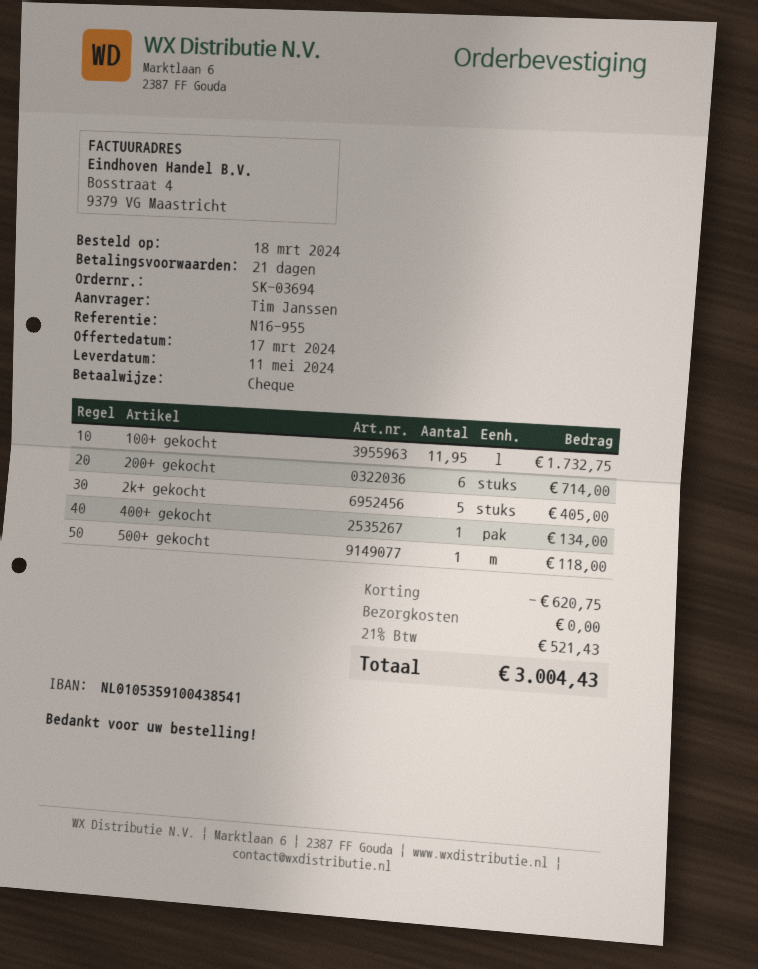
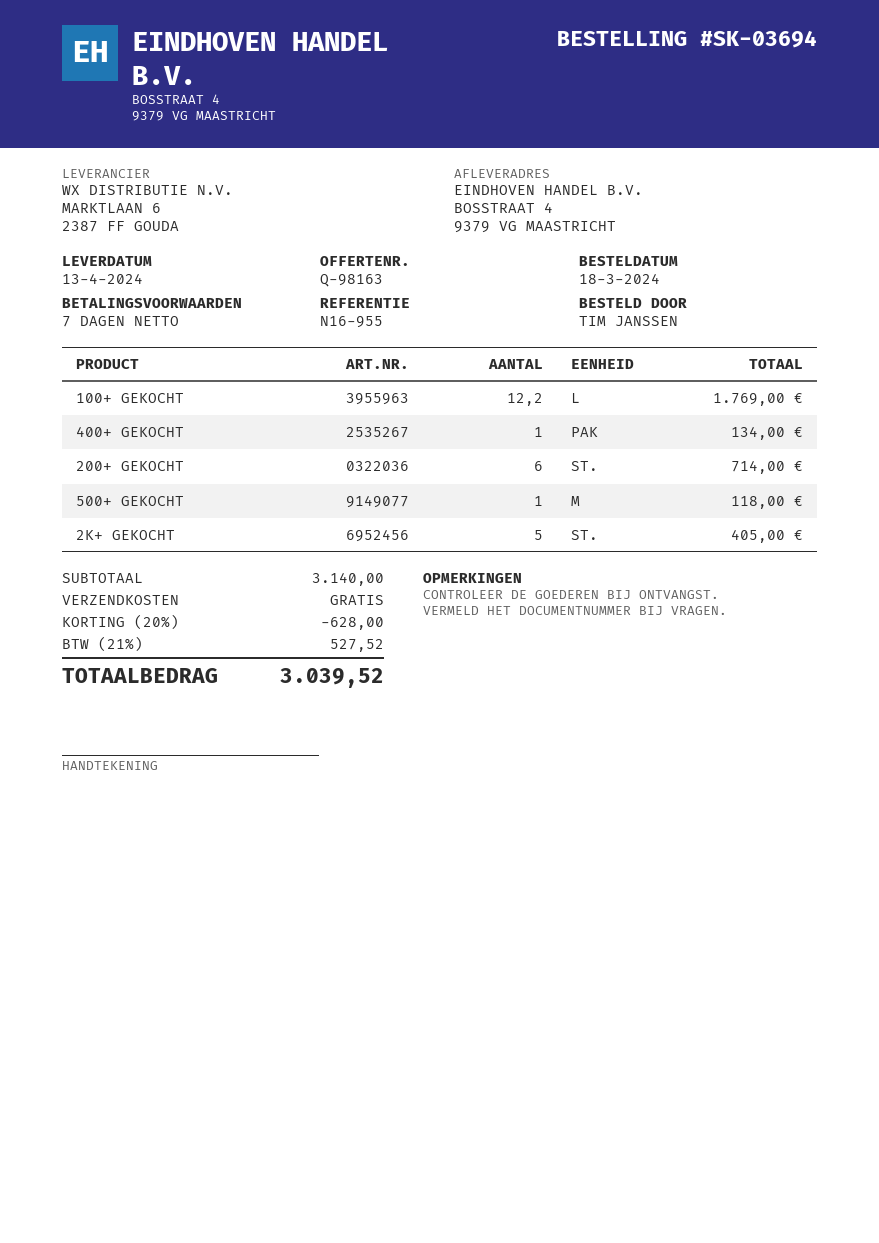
delivery date: 2024-05-11 -> 2024-04-13
payment terms: 21 days -> 7 days
100+ gekocht: 11.95 for 1732.75 -> 12.2 for 1769.00
discount: 620.75 -> 628.00
tax: 21% = 521.43 -> 21% = 527.52
total: 3004.43 -> 3039.52

